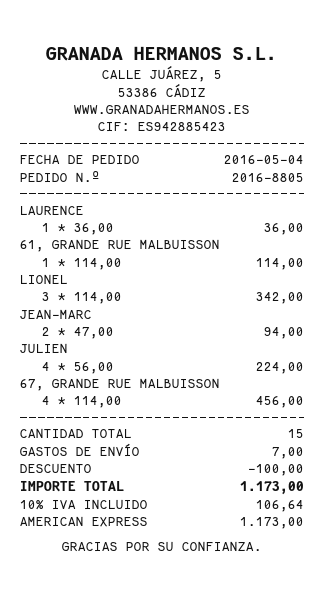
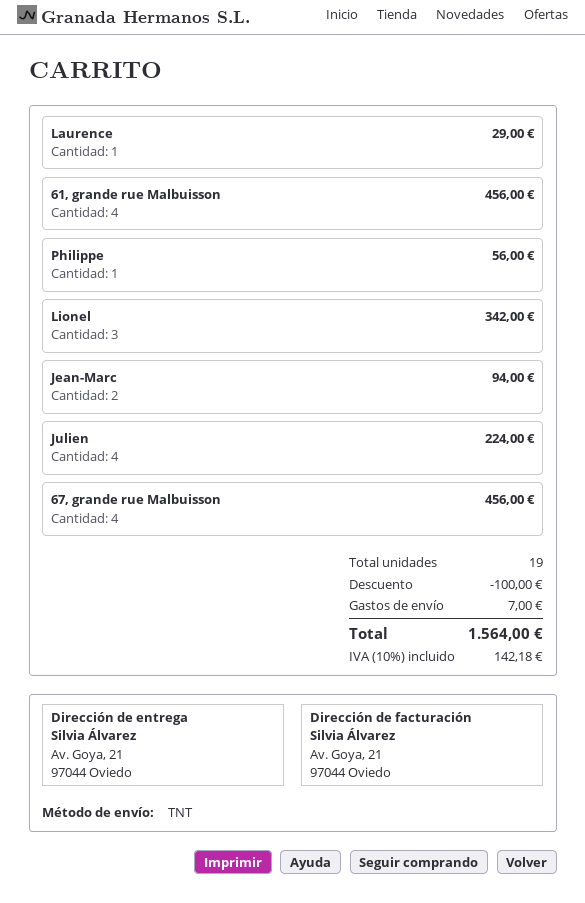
LAURENCE: 1 for 36.00 -> 1 for 29.00
61, GRANDE RUE MALBUISSON: 1 for 114.00 -> 4 for 456.00
Philippe: none -> 1 for 56.00
total quantity: 15 -> 19
tax: 10% = 106.64 -> 10% = 142.18
total: 1173.00 -> 1564.00

